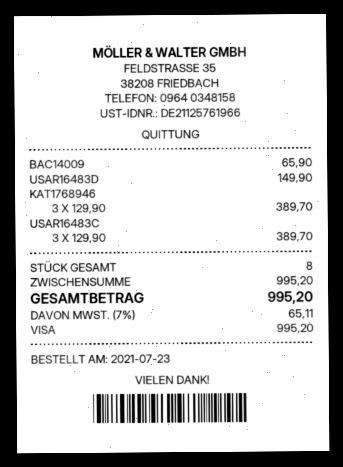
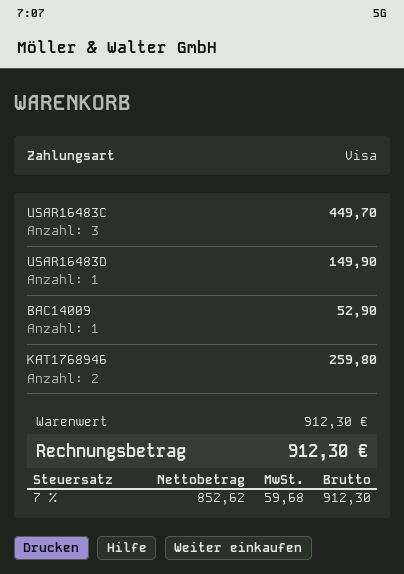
BAC14009: 1 for 65.90 -> 1 for 52.90
KAT1768946: 3 for 389.70 -> 2 for 259.80
USAR16483C: 3 for 389.70 -> 3 for 449.70
subtotal: 995.20 -> 912.30
tax: 7% = 65.11 -> 7% = 59.68
total: 995.20 -> 912.30

